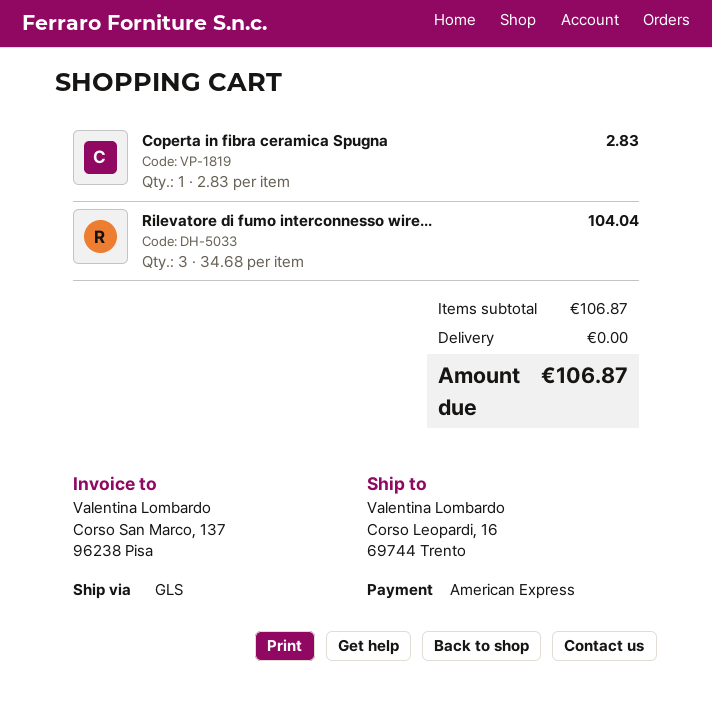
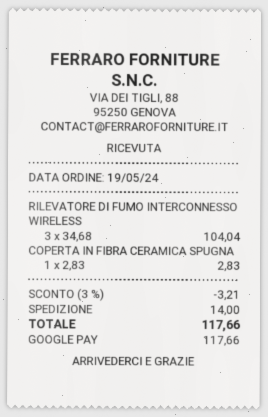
payment method: American Express -> Google Pay
discount: none -> 3% = 3.21
shipping: 0.00 -> 14.00
total: 106.87 -> 117.66

